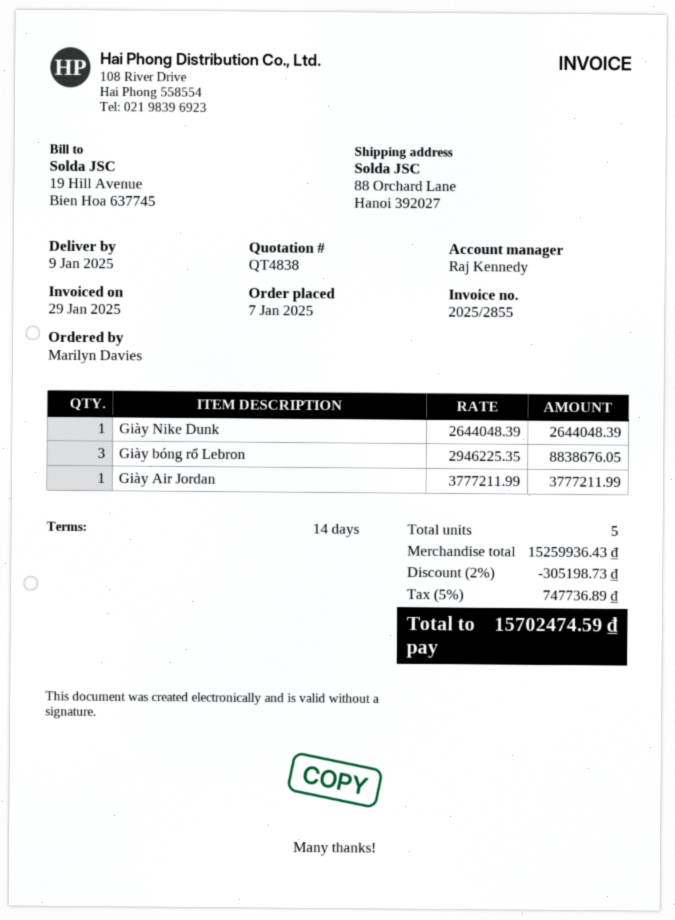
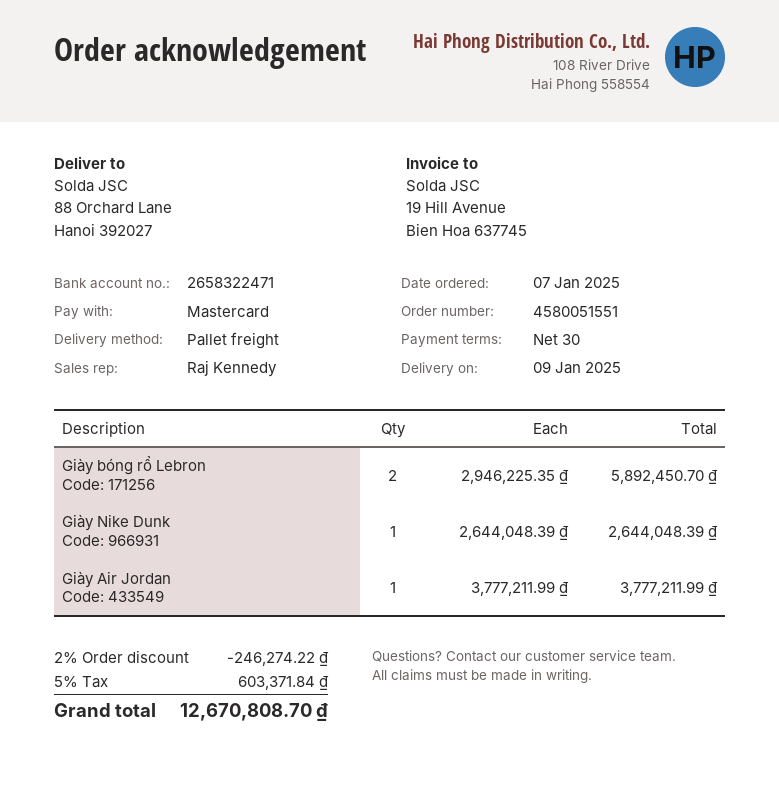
payment terms: 14 days -> 30 days
Giày bóng rổ Lebron: 3 x 2946225.35 = 8838676.05 -> 2 x 2946225.35 = 5892450.70
discount: 2% = 305198.73 -> 2% = 246274.22
tax: 5% = 747736.89 -> 5% = 603371.84
total: 15702474.59 -> 12670808.70

